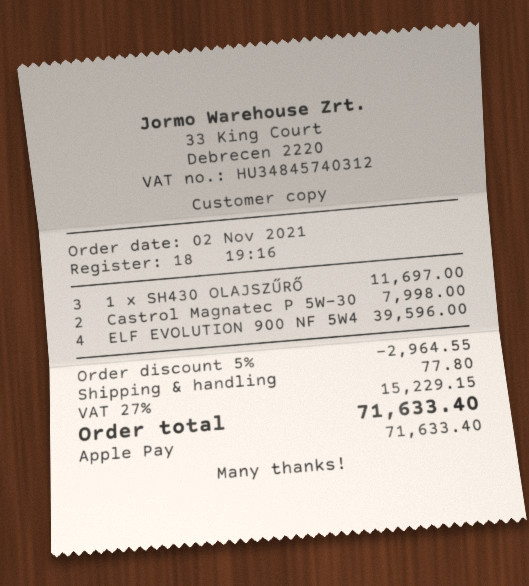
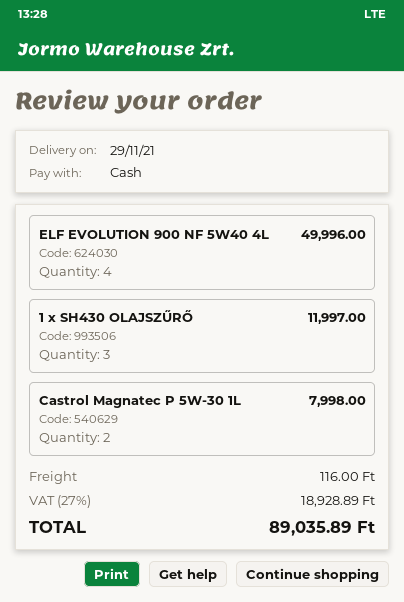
payment method: Apple Pay -> cash
1 x SH430 OLAJSZŰRŐ: 3 for 11697.00 -> 3 for 11997.00
ELF EVOLUTION 900 NF 5W4: 4 for 39596.00 -> 4 for 49996.00
discount: 5% = 2964.55 -> none
shipping: 77.80 -> 116.00
tax: 27% = 15229.15 -> 27% = 18928.89
total: 71633.40 -> 89035.89

